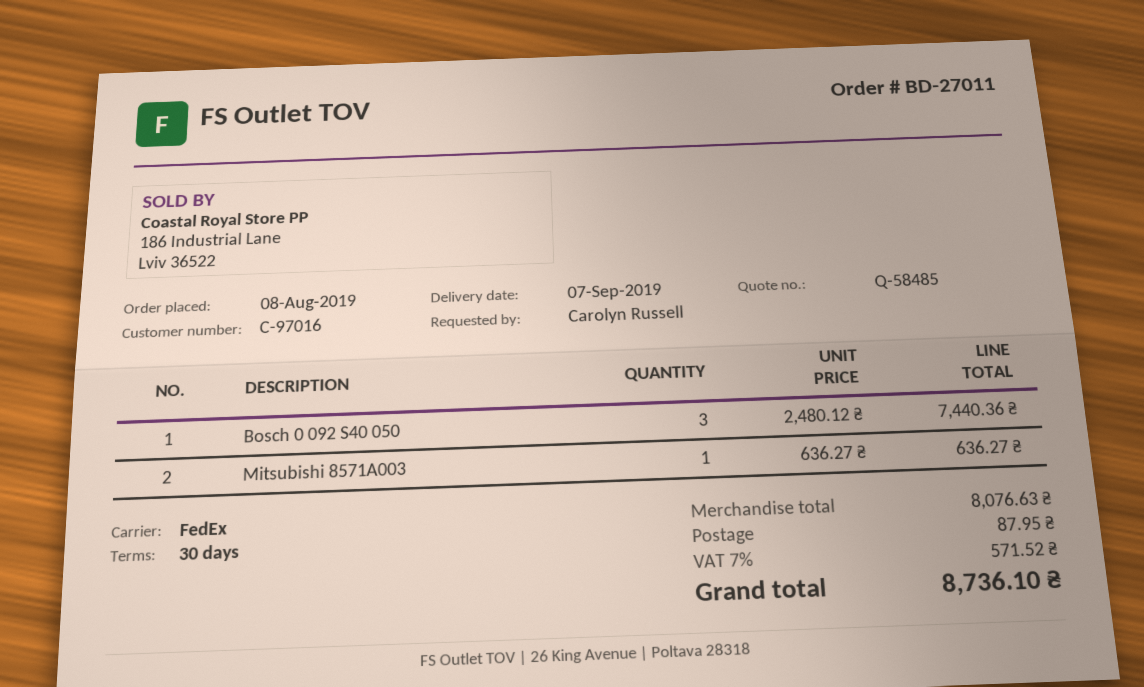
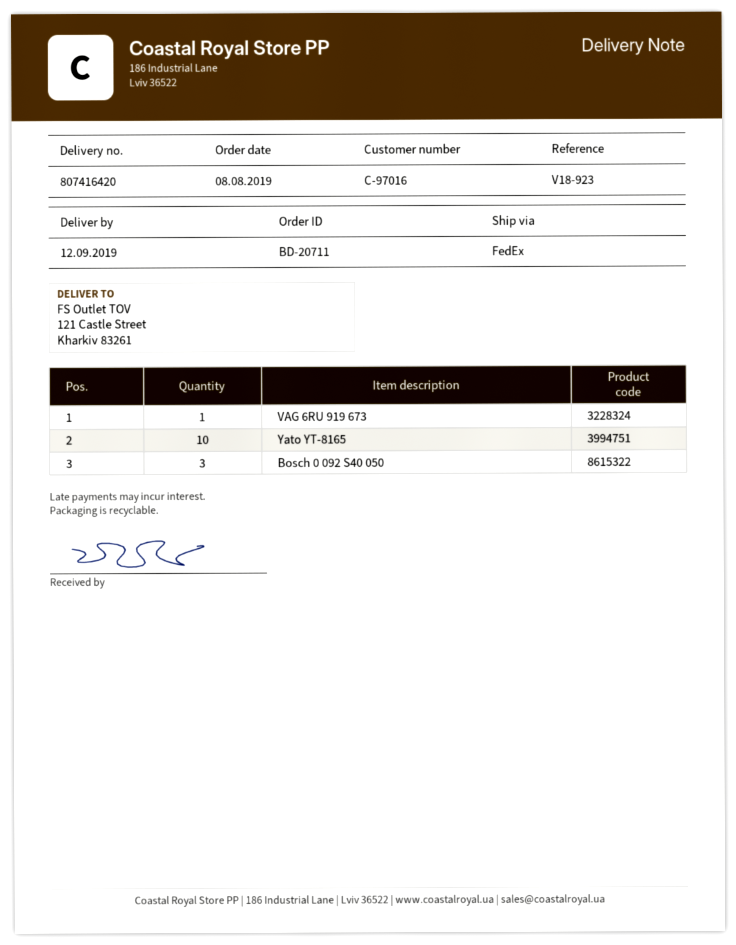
order number: BD-27011 -> BD-20711
delivery date: 2019-09-07 -> 2019-09-12
Mitsubishi 8571A003: 1 -> none
VAG 6RU 919 673: none -> 1
Yato YT-8165: none -> 10

